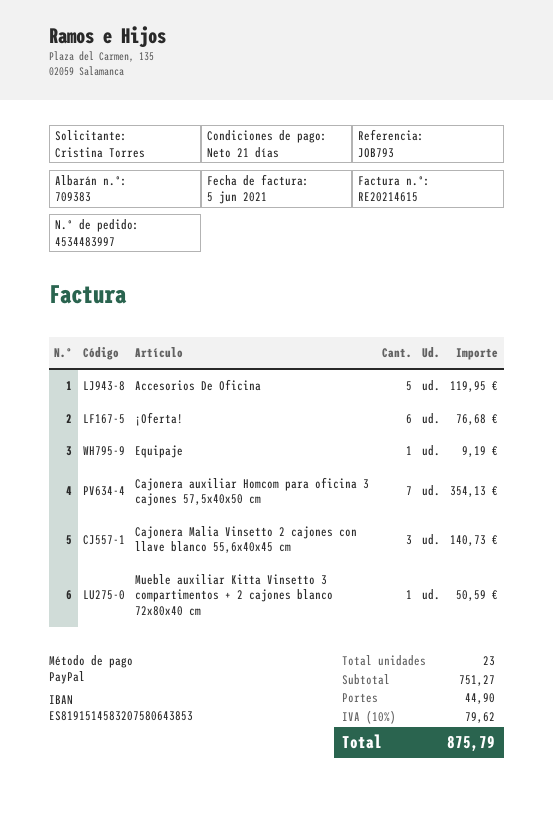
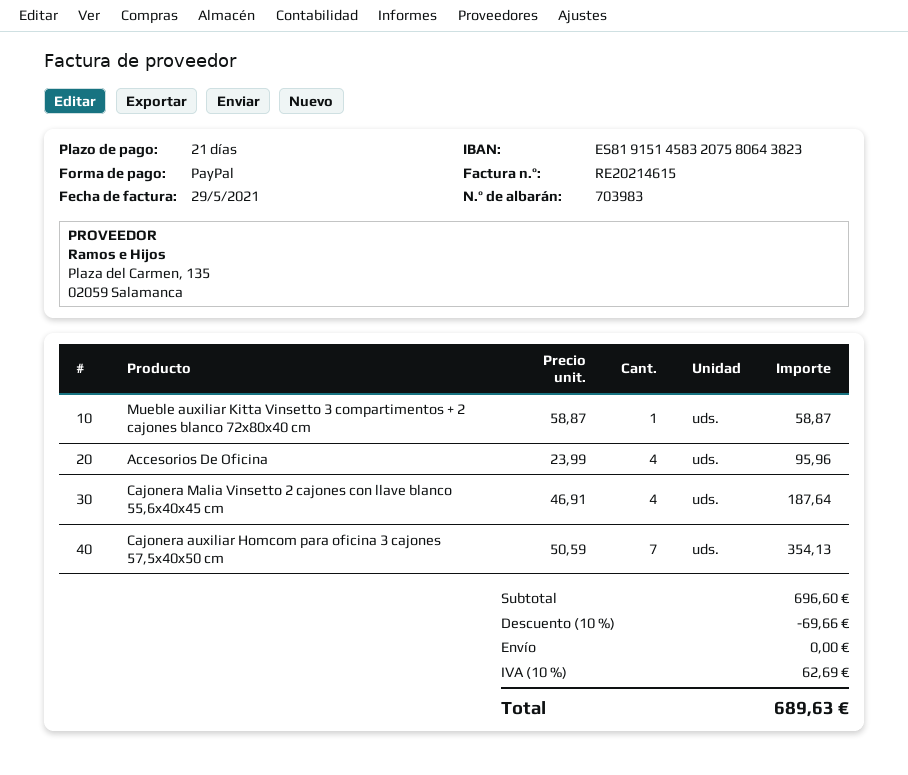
delivery note number: 709383 -> 703983
invoice date: 2021-06-05 -> 2021-05-29
bank account: ES8191514583207580643853 -> ES8191514583207580643823
Accesorios De Oficina: 5 for 119.95 -> 4 for 95.96
¡Oferta!: 6 for 76.68 -> none
Equipaje: 1 for 9.19 -> none
Cajonera Malia Vinsetto 2 cajones con llave blanco 55,6x40x45 cm: 3 for 140.73 -> 4 for 187.64
Mueble auxiliar Kitta Vinsetto 3 compartimentos + 2 cajones blanco 72x80x40 cm: 1 for 50.59 -> 1 for 58.87
subtotal: 751.27 -> 696.60
discount: none -> 10% = 69.66
shipping: 44.90 -> 0.00
tax: 10% = 79.62 -> 10% = 62.69
total: 875.79 -> 689.63

